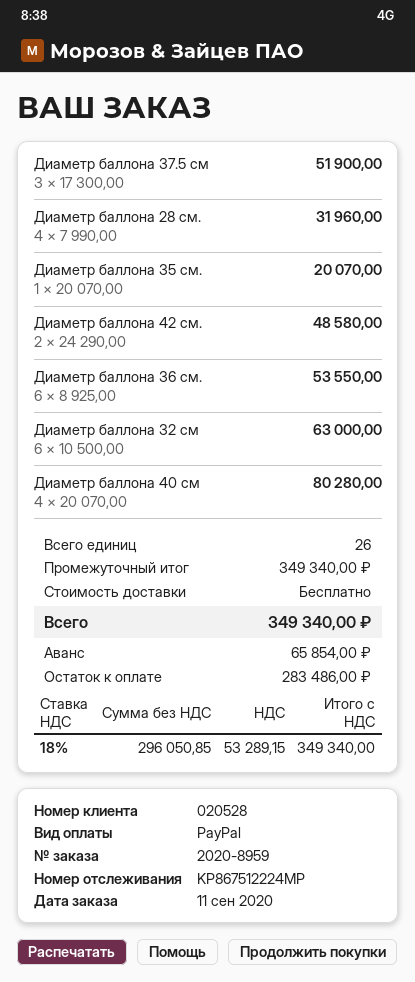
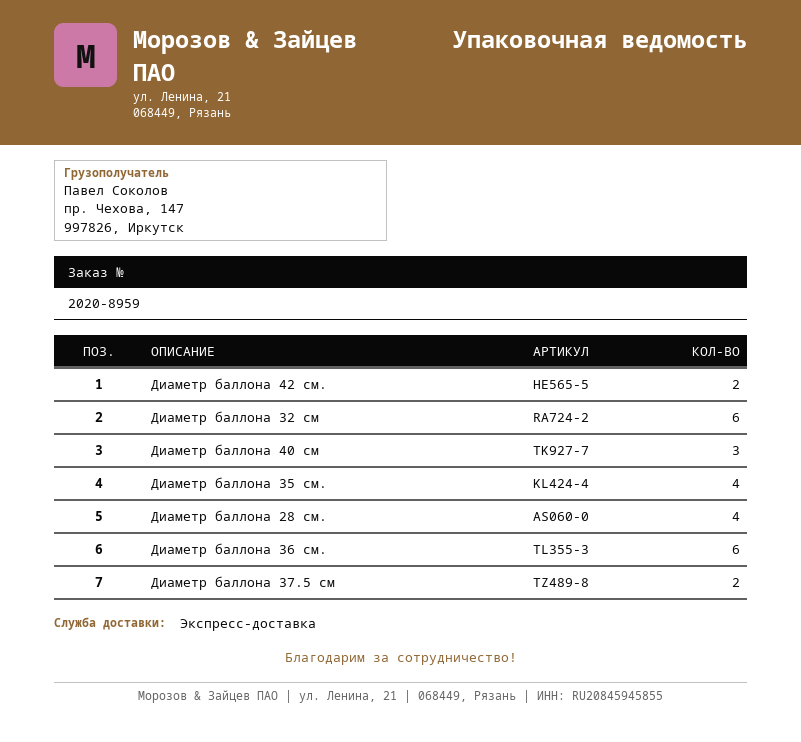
Диаметр баллона 37.5 см: 3 -> 2
Диаметр баллона 35 см.: 1 -> 4
Диаметр баллона 40 см: 4 -> 3

